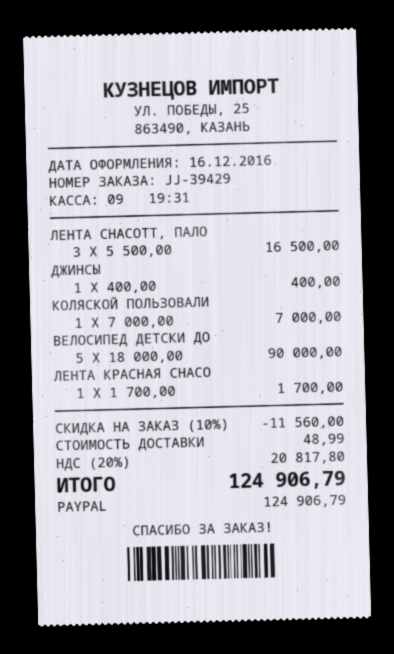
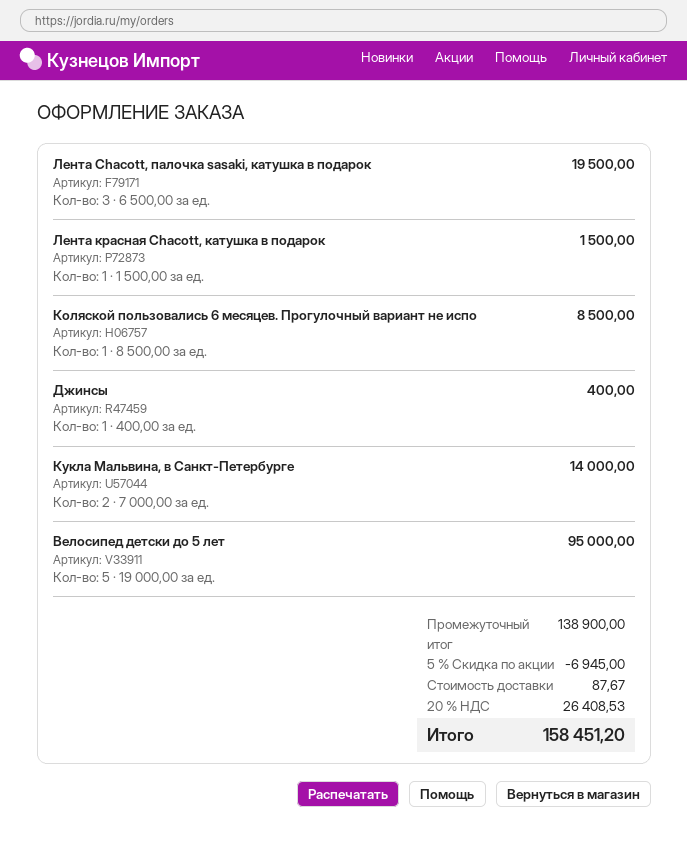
ЛЕНТА CHACOTT, ПАЛО: 3 x 5500.00 = 16500.00 -> 3 x 6500.00 = 19500.00
КОЛЯСКОЙ ПОЛЬЗОВАЛИ: 1 x 7000.00 = 7000.00 -> 1 x 8500.00 = 8500.00
ВЕЛОСИПЕД ДЕТСКИ ДО: 5 x 18000.00 = 90000.00 -> 5 x 19000.00 = 95000.00
ЛЕНТА КРАСНАЯ CHACO: 1 x 1700.00 = 1700.00 -> 1 x 1500.00 = 1500.00
Кукла Мальвина, в Санкт-Петербурге: none -> 2 x 7000.00 = 14000.00
discount: 10% = 11560.00 -> 5% = 6945.00
shipping: 48.99 -> 87.67
tax: 20% = 20817.80 -> 20% = 26408.53
total: 124906.79 -> 158451.20

